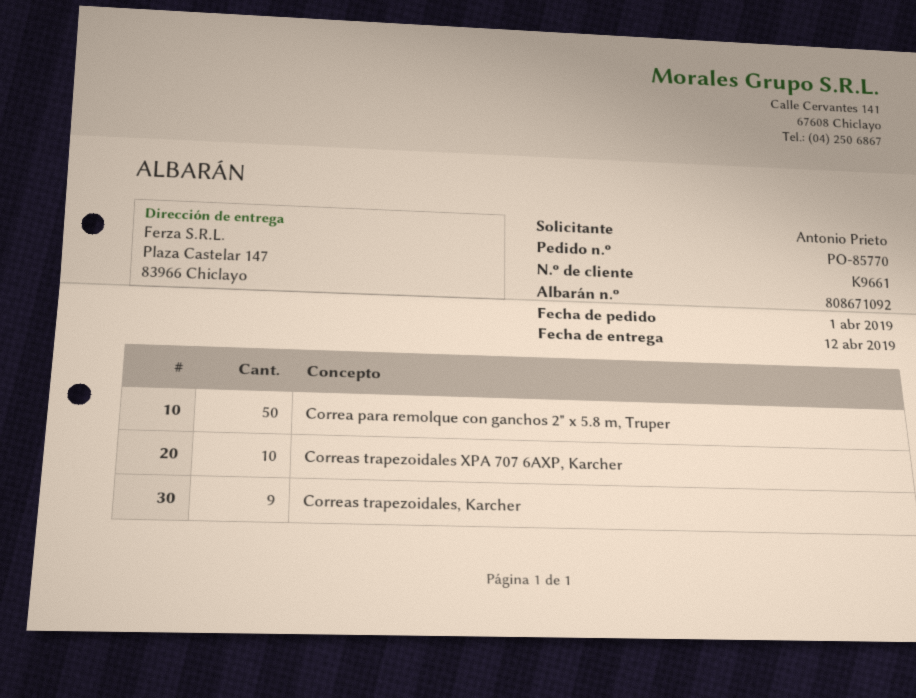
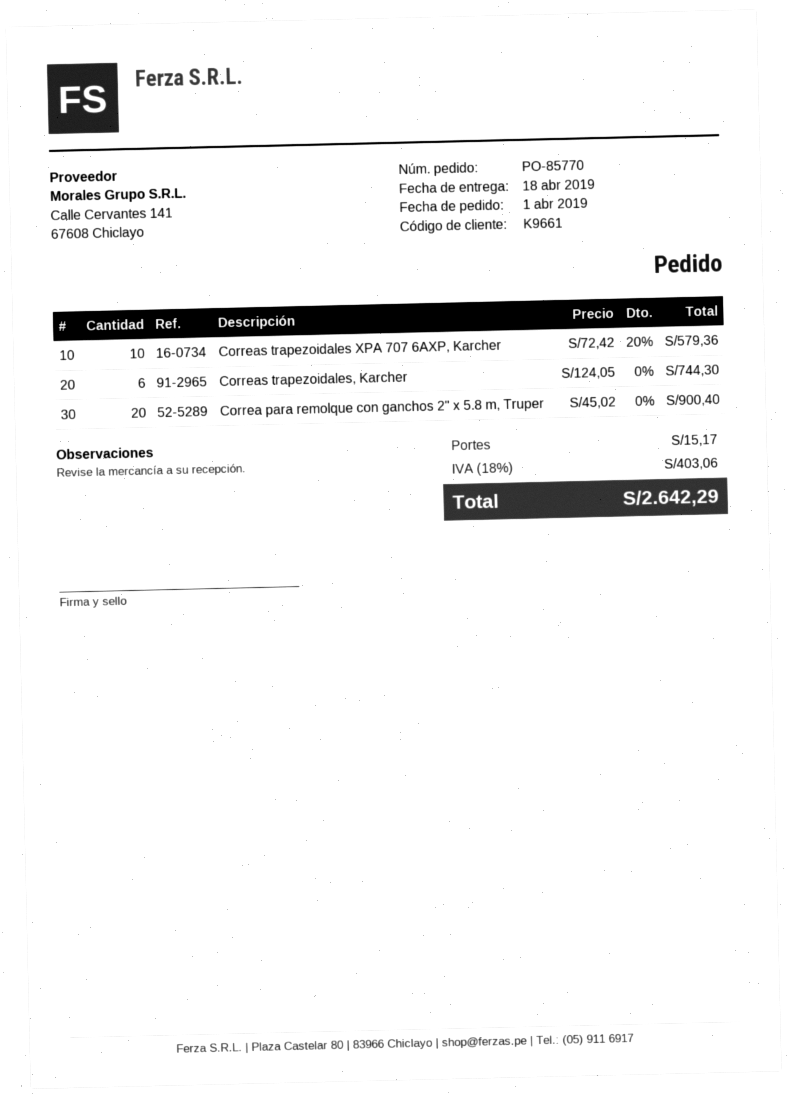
delivery date: 2019-04-12 -> 2019-04-18
Correa para remolque con ganchos 2" x 5.8 m, Truper: 50 -> 20
Correas trapezoidales, Karcher: 9 -> 6

